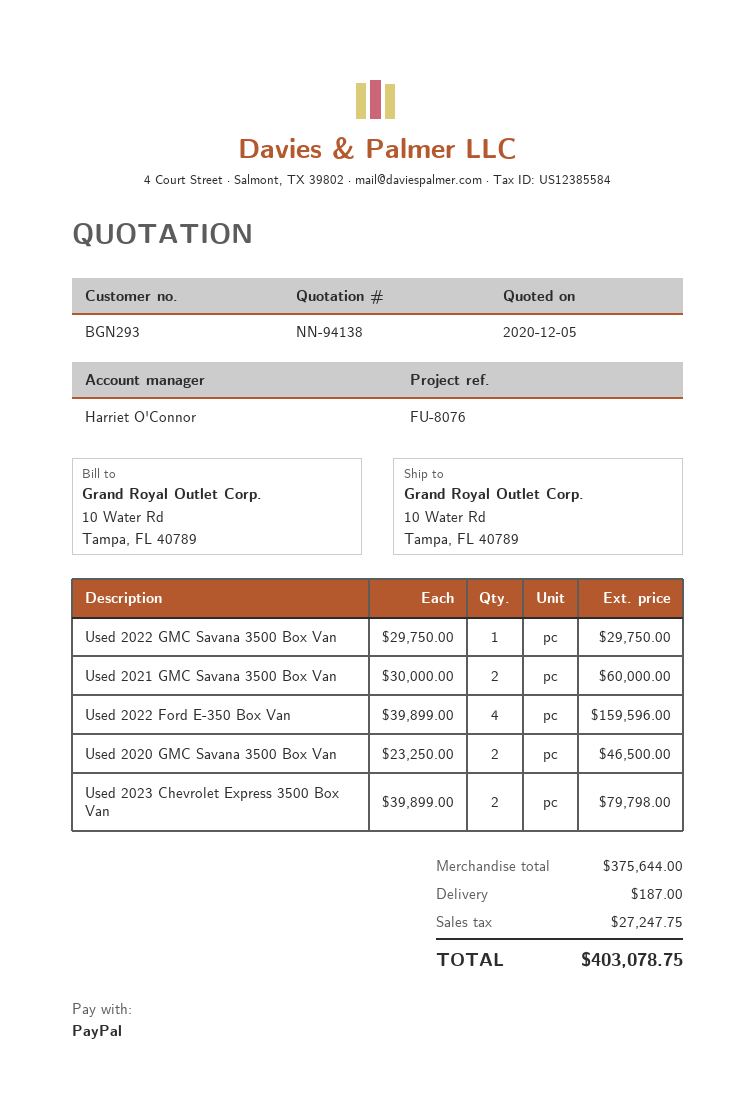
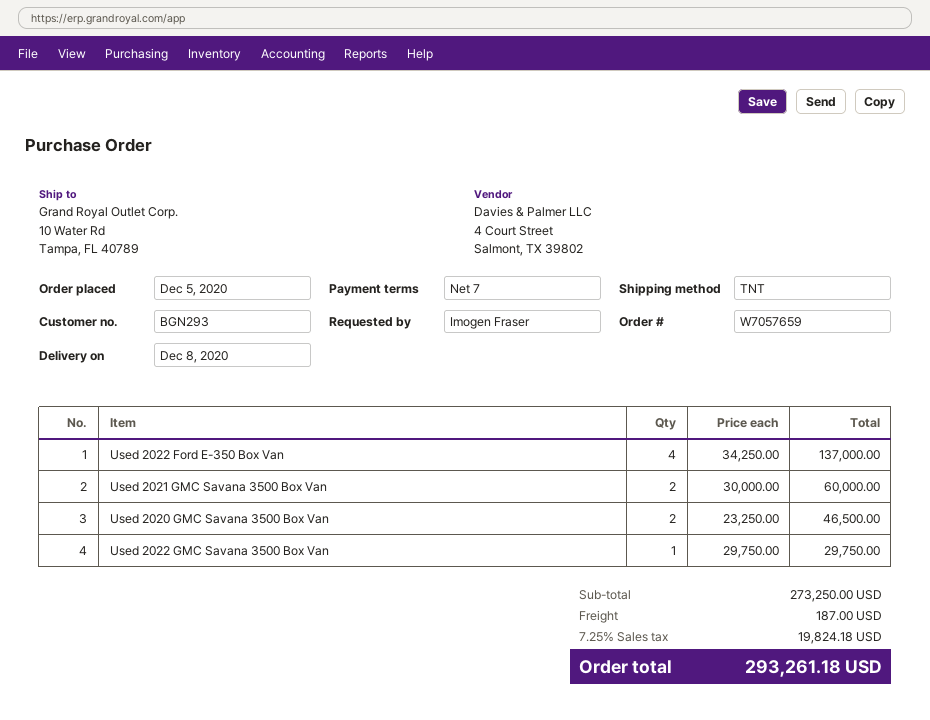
Used 2022 Ford E-350 Box Van: 4 x 39899.00 = 159596.00 -> 4 x 34250.00 = 137000.00
Used 2023 Chevrolet Express 3500 Box Van: 2 x 39899.00 = 79798.00 -> none
subtotal: 375644.00 -> 273250.00
tax: 27247.75 -> 19824.18
total: 403078.75 -> 293261.18

